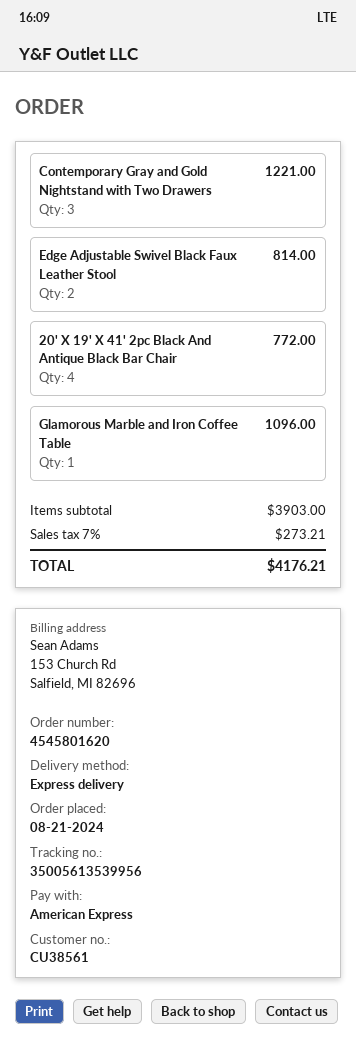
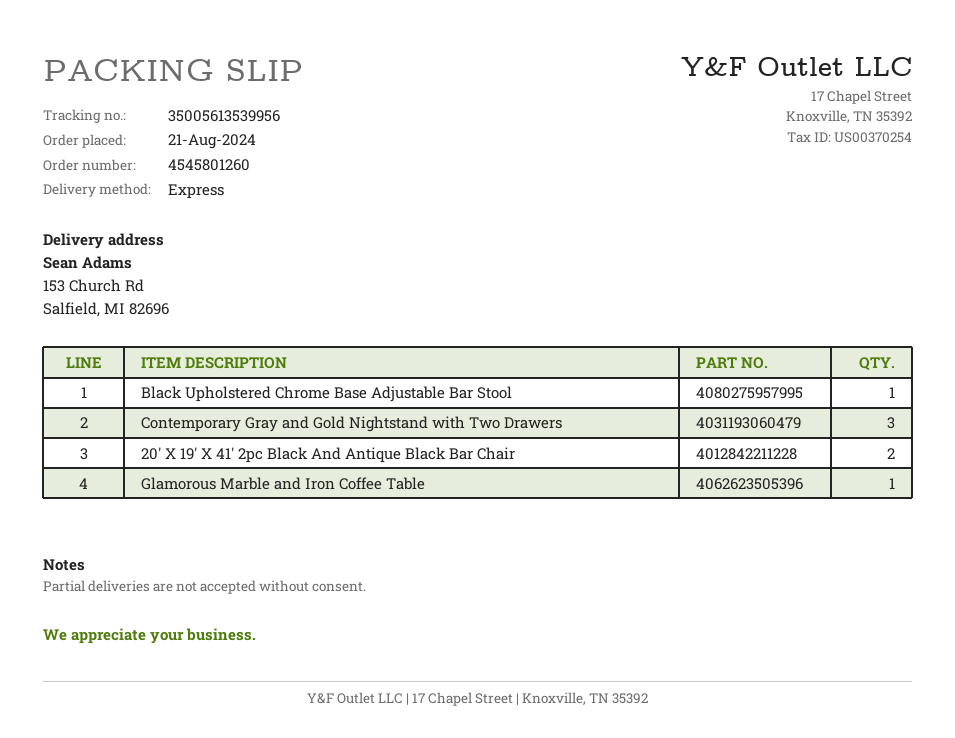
order number: 4545801620 -> 4545801260
Edge Adjustable Swivel Black Faux Leather Stool: 2 -> none
20' X 19' X 41' 2pc Black And Antique Black Bar Chair: 4 -> 2
Black Upholstered Chrome Base Adjustable Bar Stool: none -> 1

